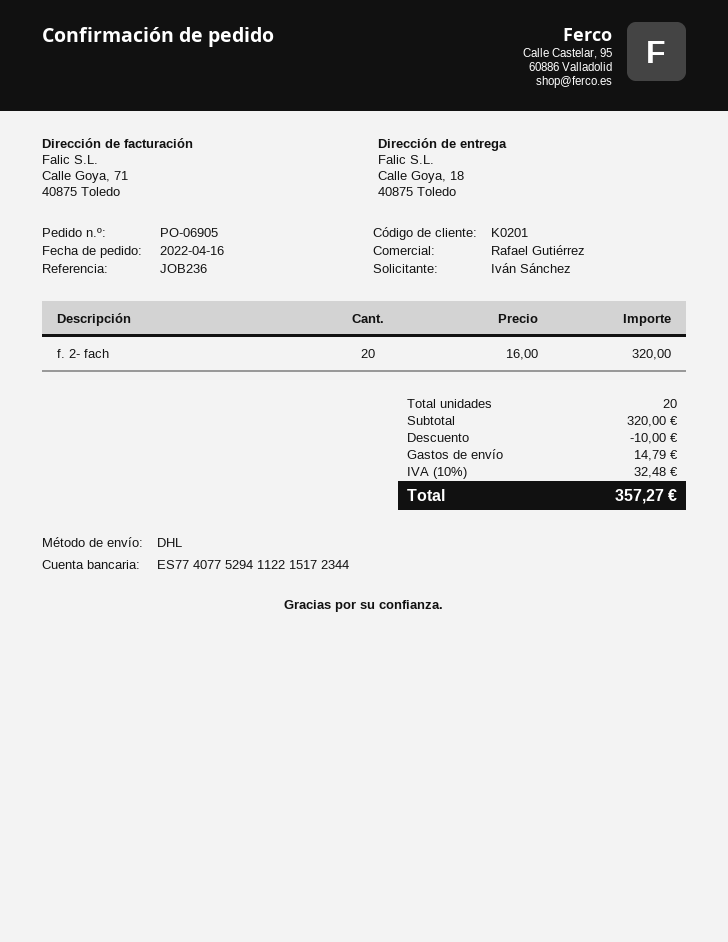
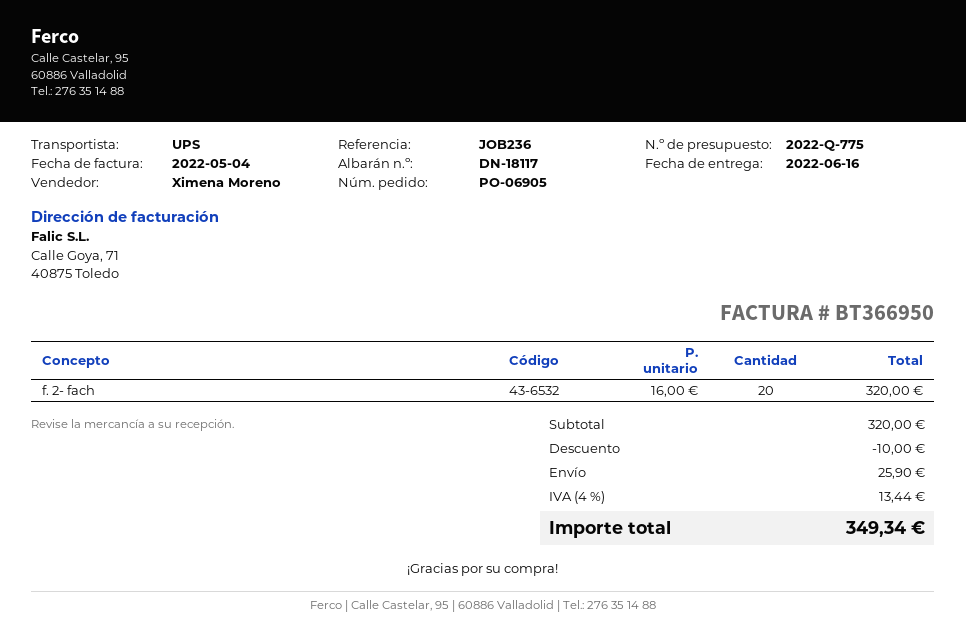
sales rep: Rafael Gutiérrez -> Ximena Moreno
shipping method: DHL -> UPS
shipping: 14.79 -> 25.90
tax: 10% = 32.48 -> 4% = 13.44
total: 357.27 -> 349.34

